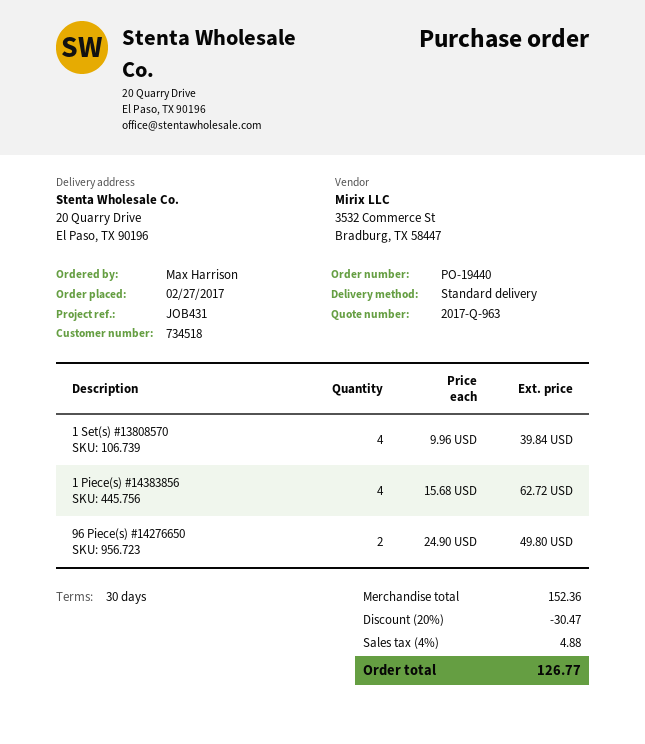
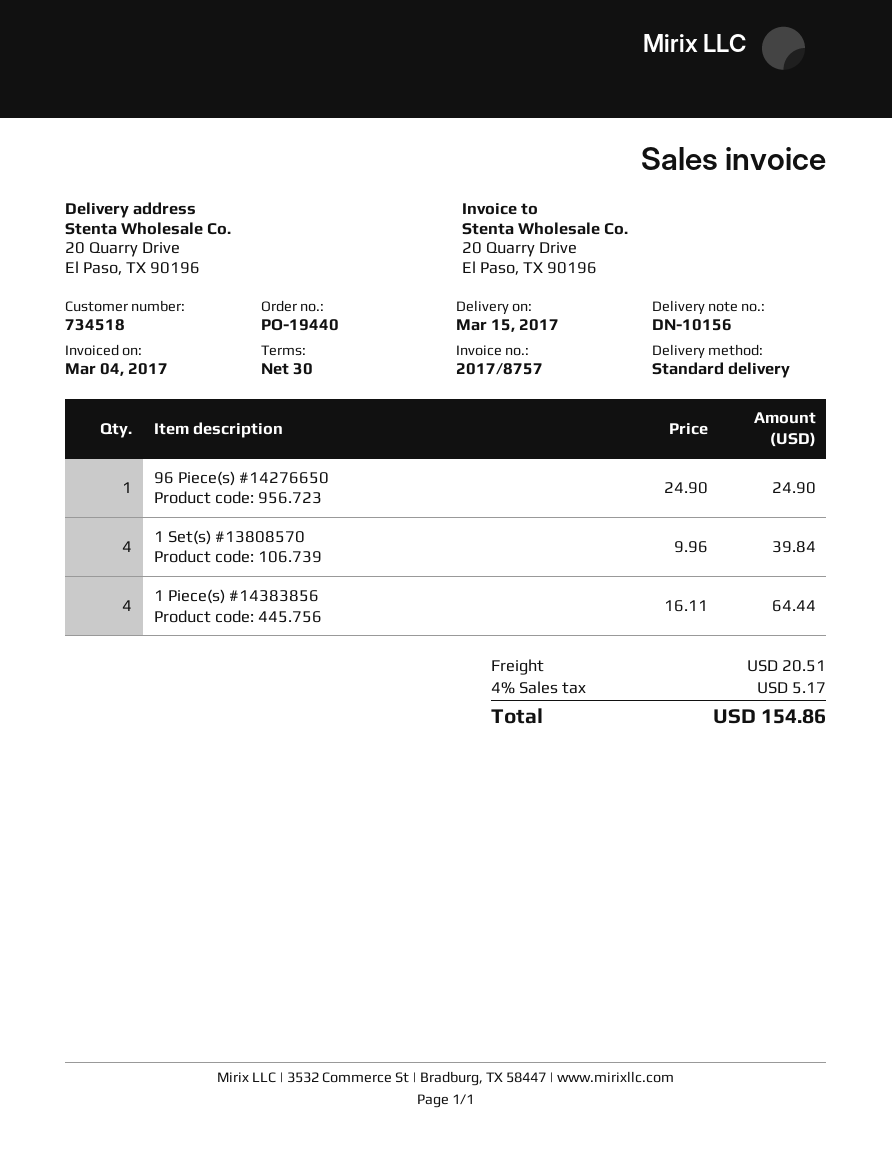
1 Piece(s) #14383856: 4 x 15.68 = 62.72 -> 4 x 16.11 = 64.44
96 Piece(s) #14276650: 2 x 24.90 = 49.80 -> 1 x 24.90 = 24.90
discount: 20% = 30.47 -> none
shipping: none -> 20.51
tax: 4% = 4.88 -> 4% = 5.17
total: 126.77 -> 154.86

